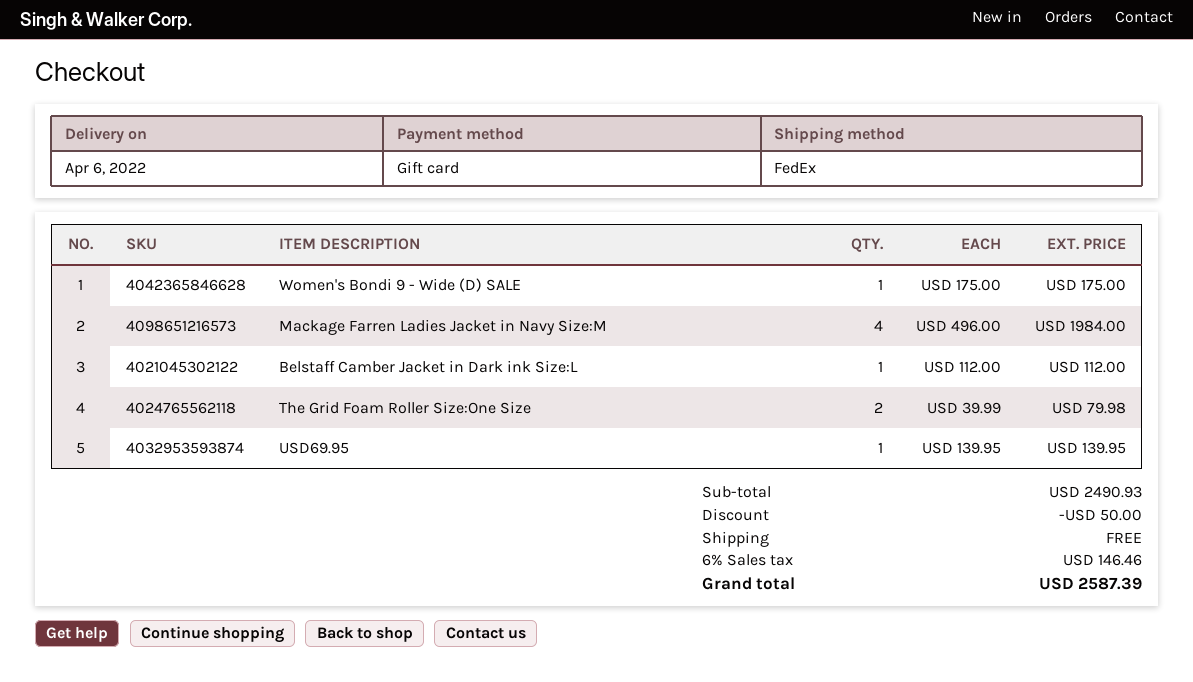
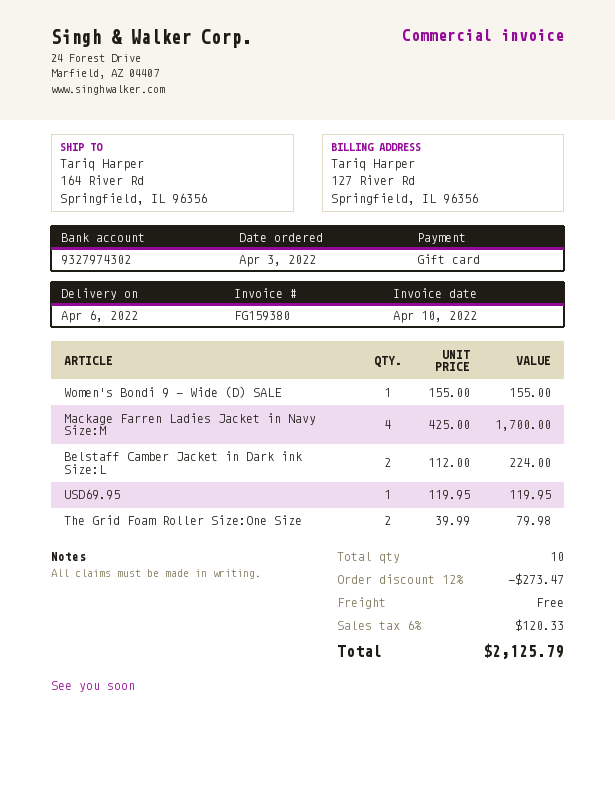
Women's Bondi 9 - Wide (D) SALE: 1 x 175.00 = 175.00 -> 1 x 155.00 = 155.00
Mackage Farren Ladies Jacket in Navy Size:M: 4 x 496.00 = 1984.00 -> 4 x 425.00 = 1700.00
Belstaff Camber Jacket in Dark ink Size:L: 1 x 112.00 = 112.00 -> 2 x 112.00 = 224.00
USD69.95: 1 x 139.95 = 139.95 -> 1 x 119.95 = 119.95
discount: 50.00 -> 273.47
tax: 6% = 146.46 -> 6% = 120.33
total: 2587.39 -> 2125.79

